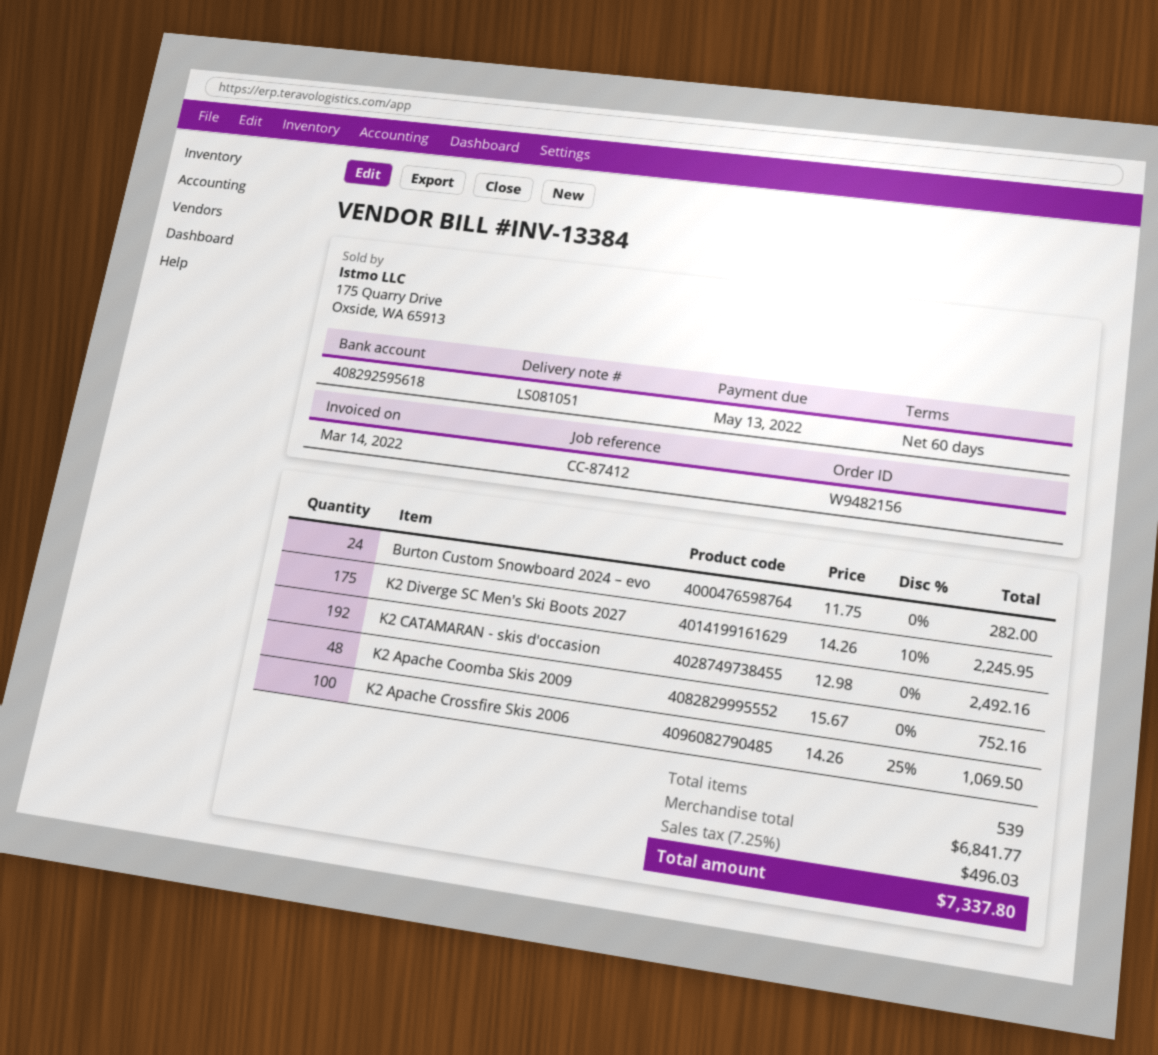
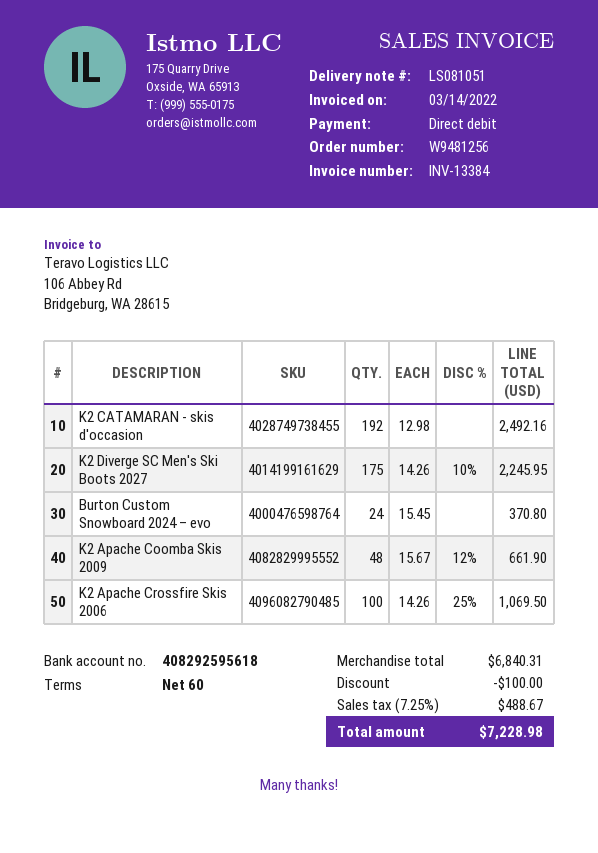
order number: W9482156 -> W9481256
Burton Custom Snowboard 2024 – evo: 24 x 11.75 = 282.00 -> 24 x 15.45 = 370.80
K2 Apache Coomba Skis 2009: 48 x 15.67 = 752.16 -> 48 x 15.67 - 12% = 661.90
subtotal: 6841.77 -> 6840.31
discount: none -> 100.00
tax: 7.25% = 496.03 -> 7.25% = 488.67
total: 7337.80 -> 7228.98

